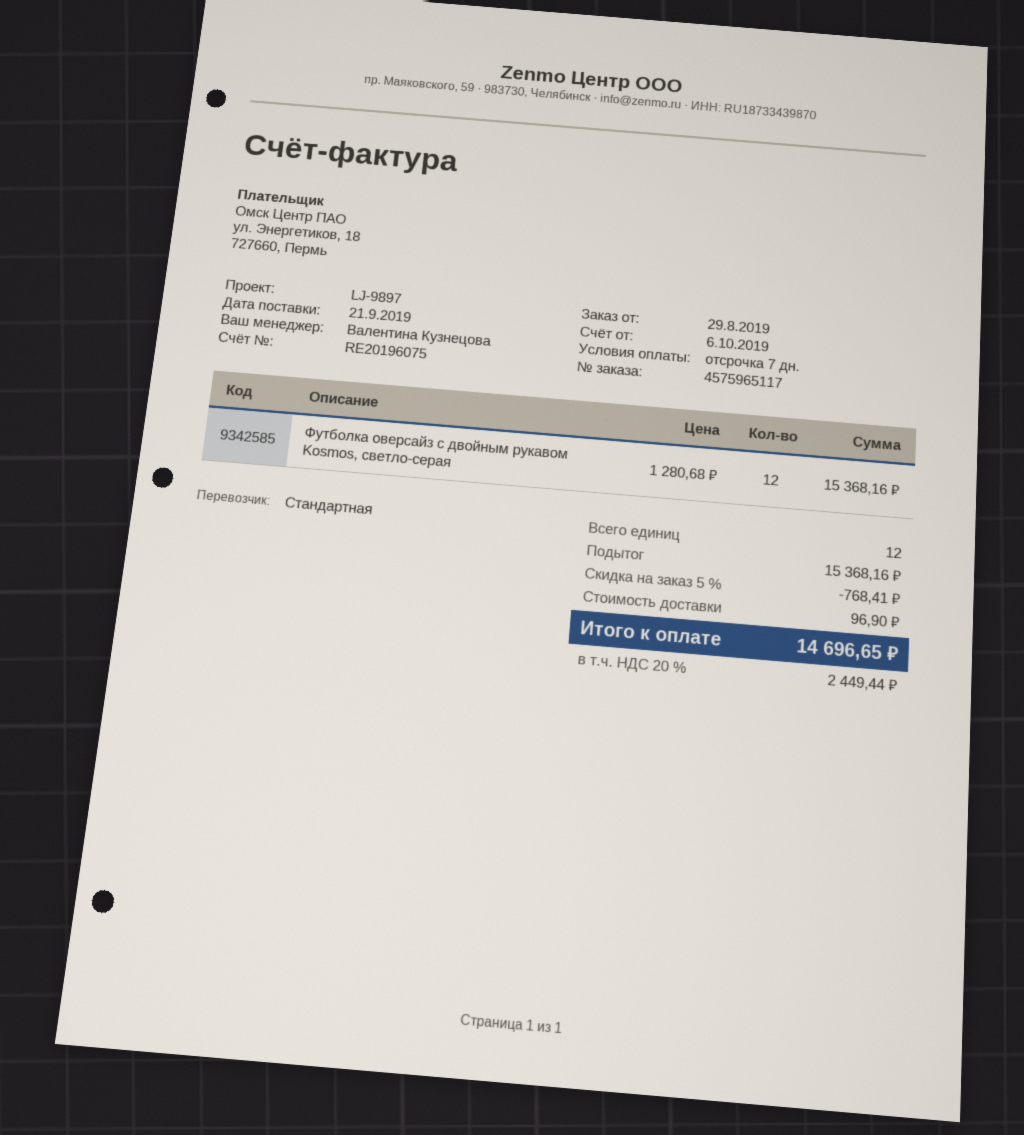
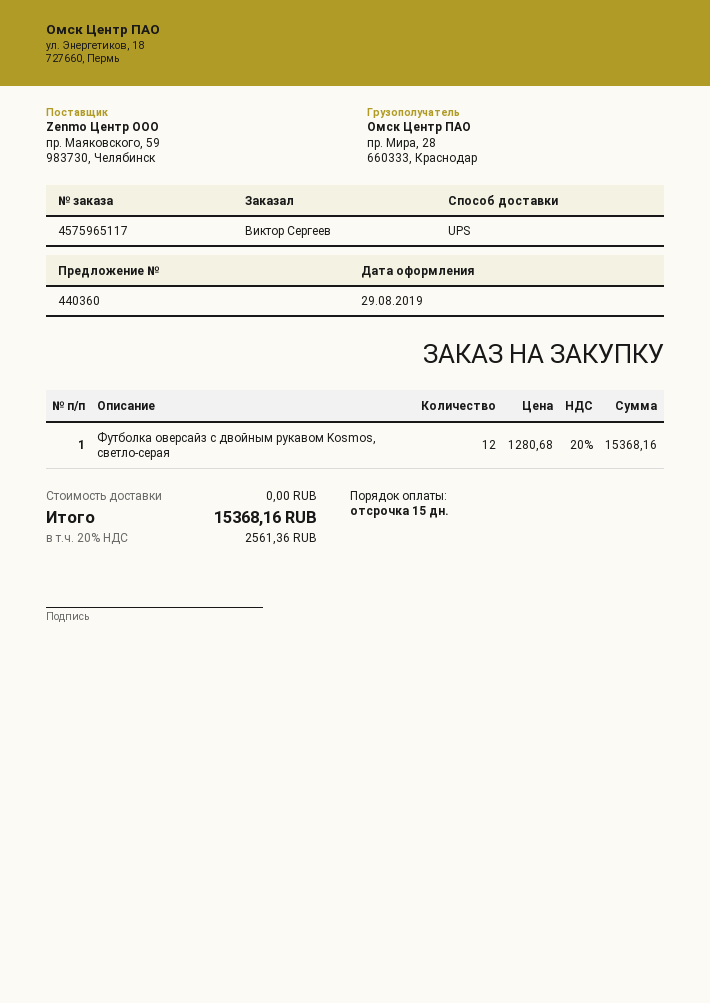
payment terms: 7 days -> 15 days
shipping method: standard -> UPS
discount: 5% = 768.41 -> none
shipping: 96.90 -> 0.00
tax: 20% = 2449.44 -> 20% = 2561.36
total: 14696.65 -> 15368.16

